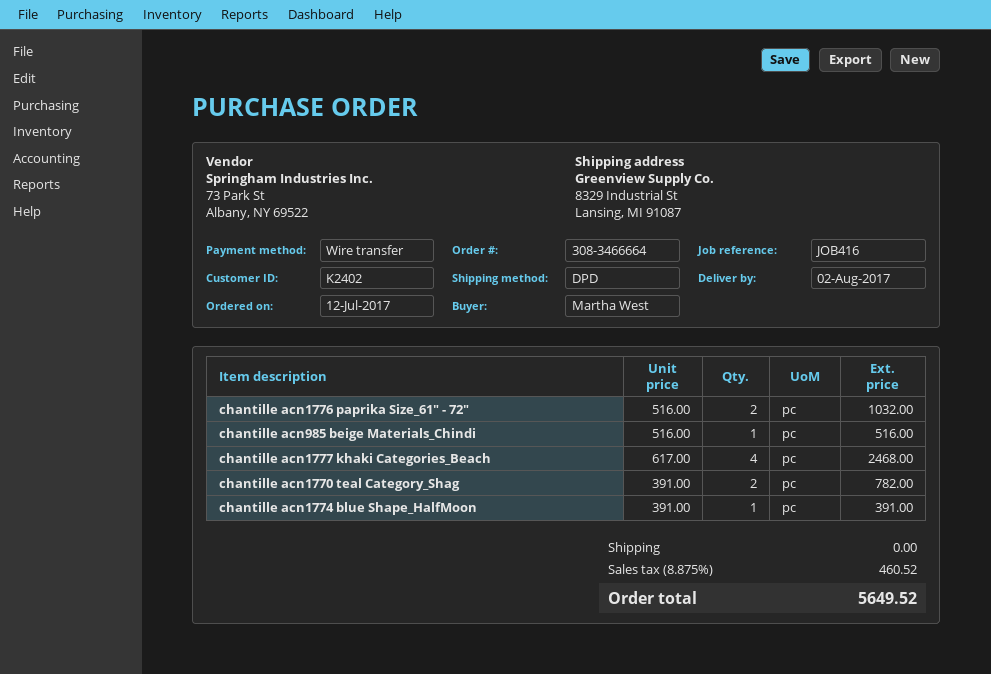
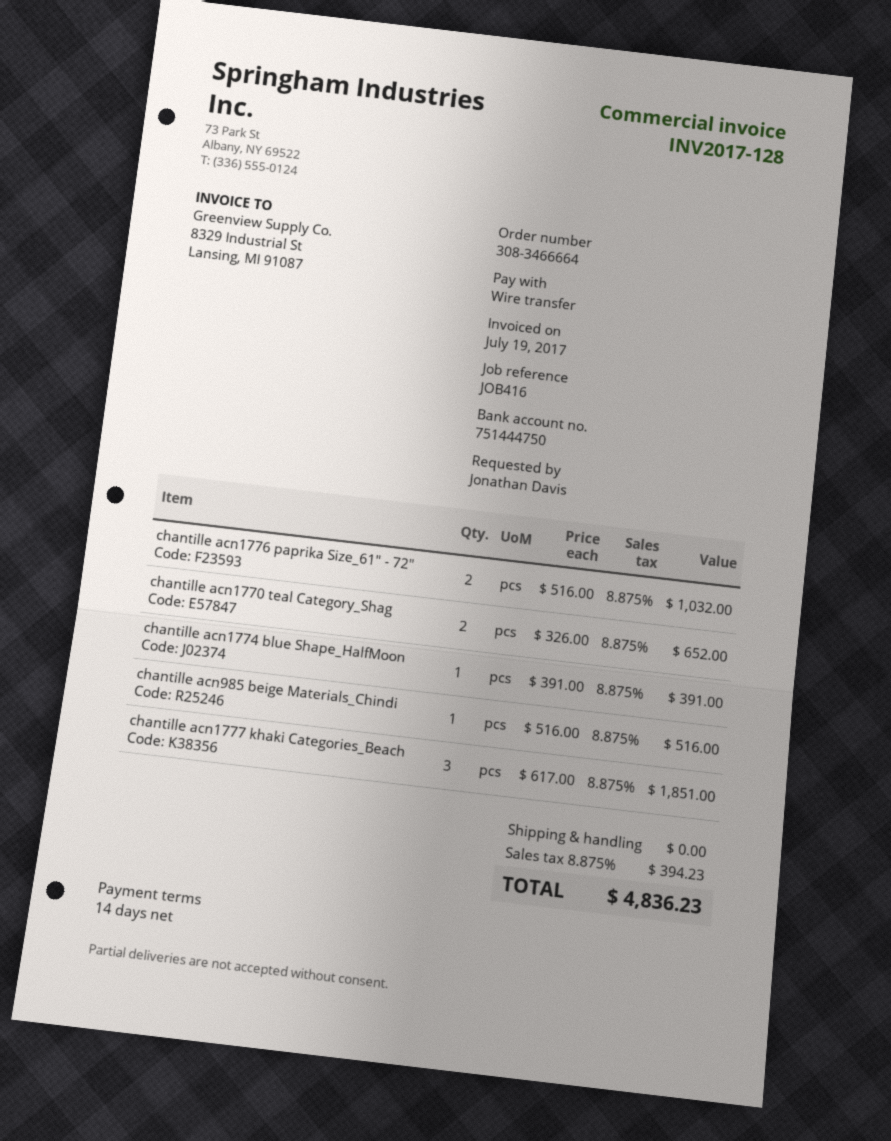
ordered by: Martha West -> Jonathan Davis
chantille acn1777 khaki Categories_Beach: 4 x 617.00 = 2468.00 -> 3 x 617.00 = 1851.00
chantille acn1770 teal Category_Shag: 2 x 391.00 = 782.00 -> 2 x 326.00 = 652.00
tax: 8.875% = 460.52 -> 8.875% = 394.23
total: 5649.52 -> 4836.23

